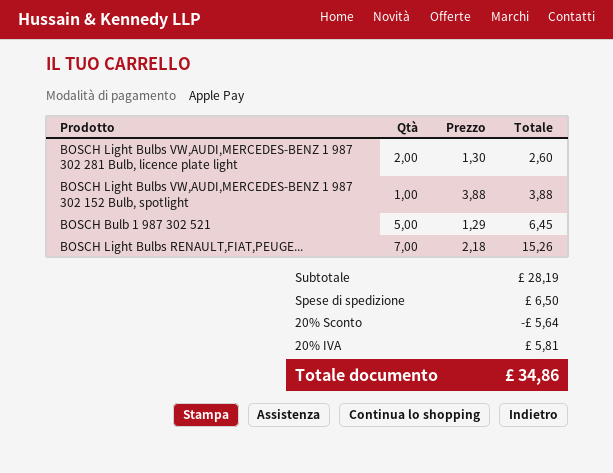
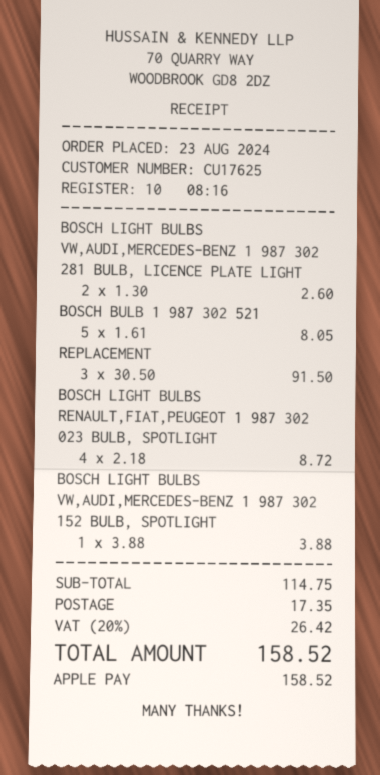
BOSCH Bulb 1 987 302 521: 5 x 1.29 = 6.45 -> 5 x 1.61 = 8.05
BOSCH Light Bulbs RENAULT,FIAT,PEUGE...: 7 x 2.18 = 15.26 -> 4 x 2.18 = 8.72
REPLACEMENT: none -> 3 x 30.50 = 91.50
subtotal: 28.19 -> 114.75
discount: 20% = 5.64 -> none
shipping: 6.50 -> 17.35
tax: 20% = 5.81 -> 20% = 26.42
total: 34.86 -> 158.52

